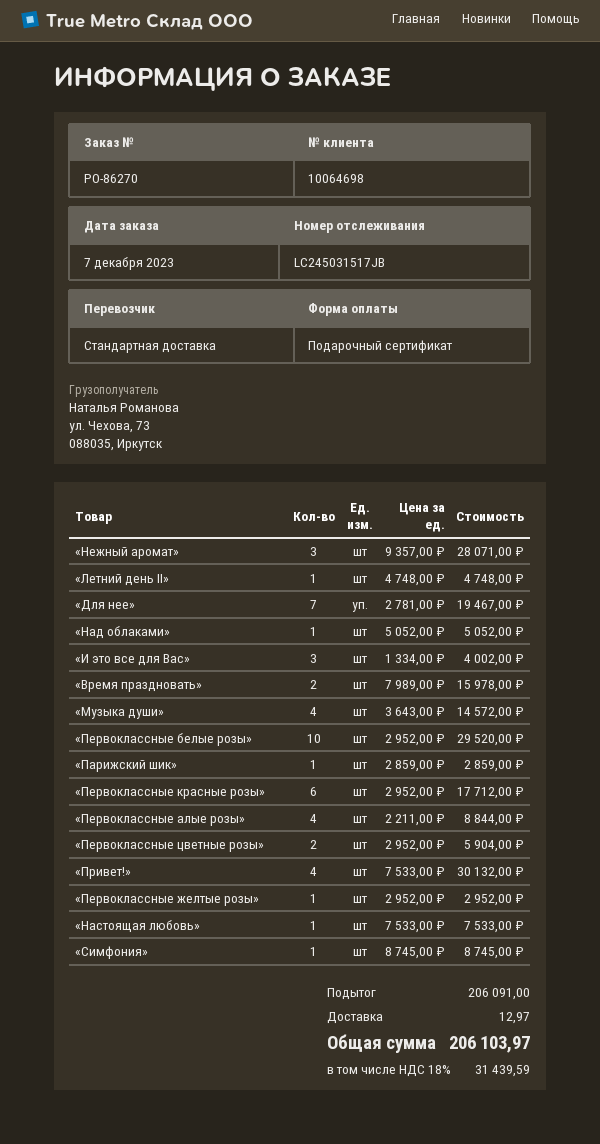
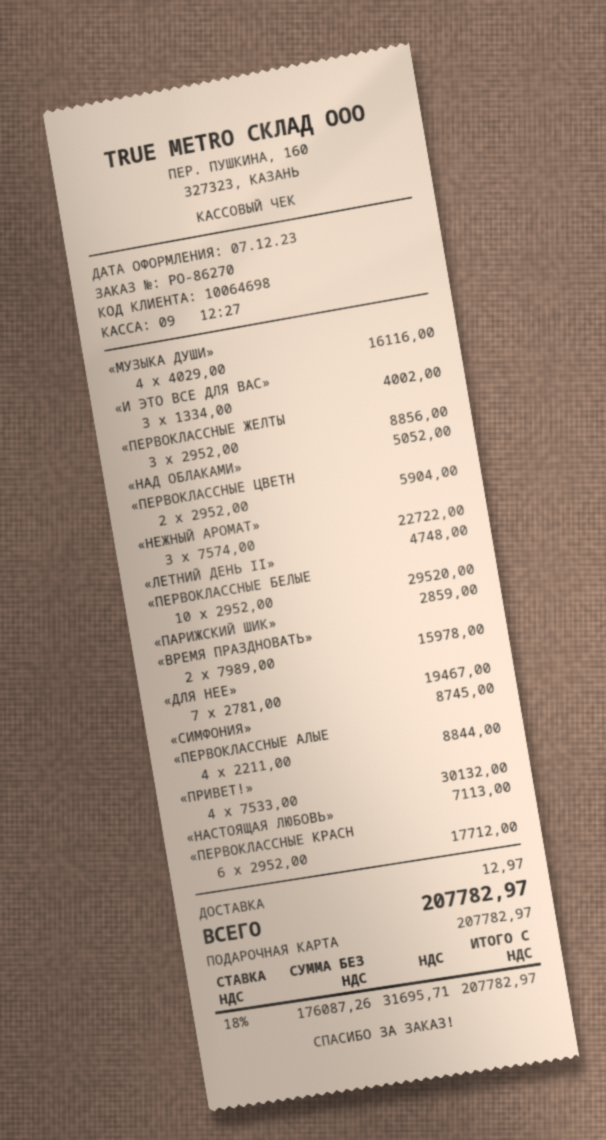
«Нежный аромат»: 3 x 9357.00 = 28071.00 -> 3 x 7574.00 = 22722.00
«Музыка души»: 4 x 3643.00 = 14572.00 -> 4 x 4029.00 = 16116.00
«Первоклассные желтые розы»: 1 x 2952.00 = 2952.00 -> 3 x 2952.00 = 8856.00
«Настоящая любовь»: 1 x 7533.00 = 7533.00 -> 1 x 7113.00 = 7113.00
tax: 18% = 31439.59 -> 18% = 31695.71
total: 206103.97 -> 207782.97

